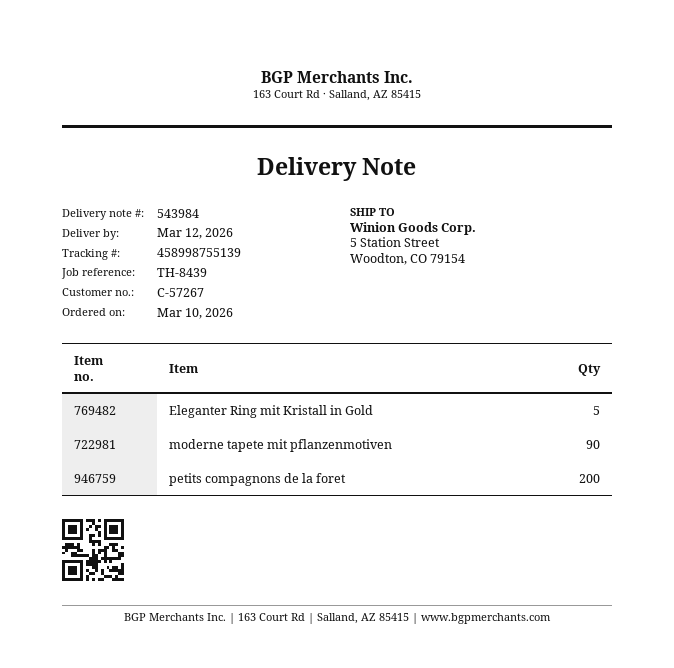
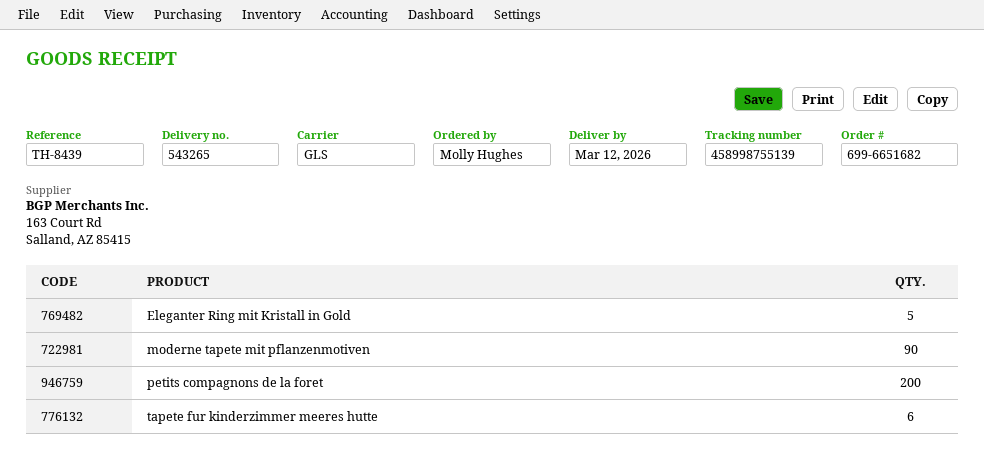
delivery note number: 543984 -> 543265
tapete fur kinderzimmer meeres hutte: none -> 6

